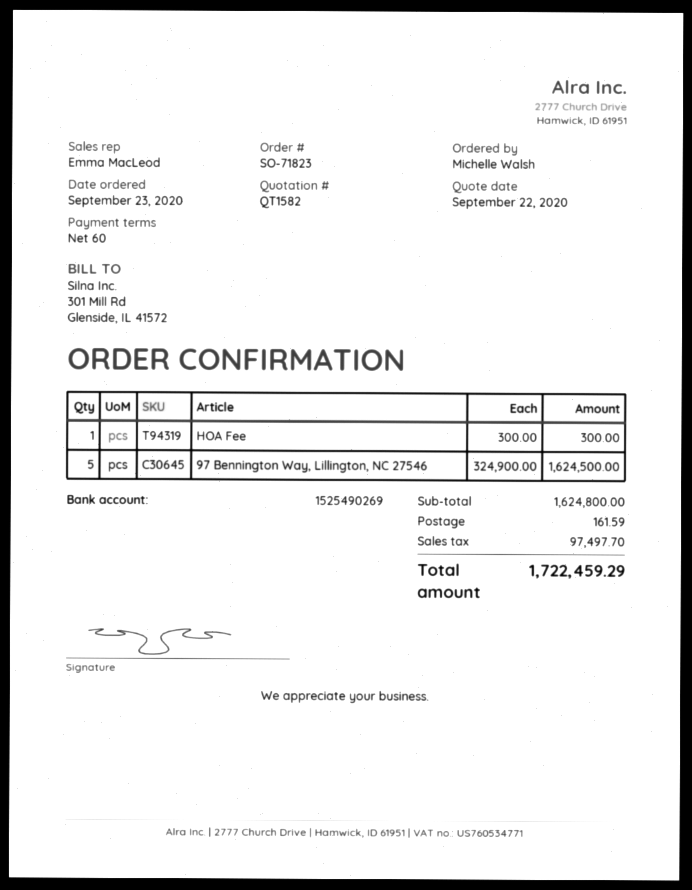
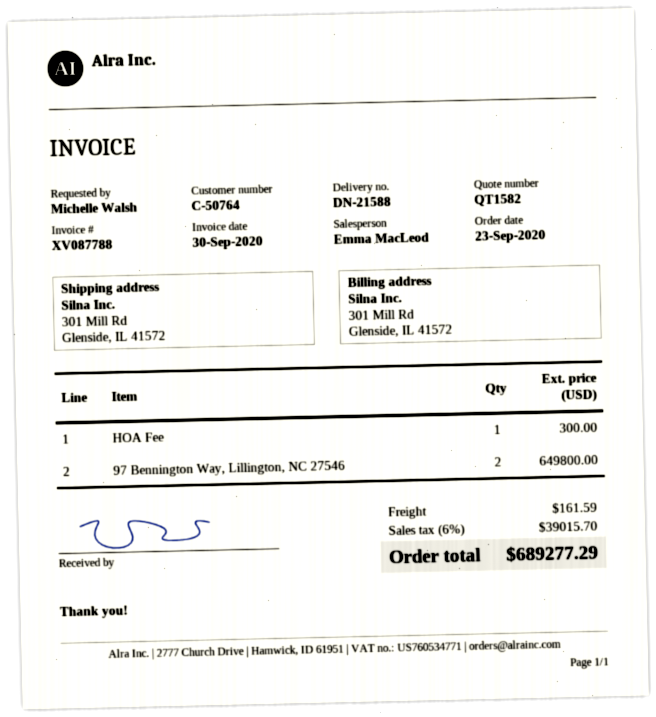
97 Bennington Way, Lillington, NC 27546: 5 for 1624500.00 -> 2 for 649800.00
tax: 97497.70 -> 39015.70
total: 1722459.29 -> 689277.29

